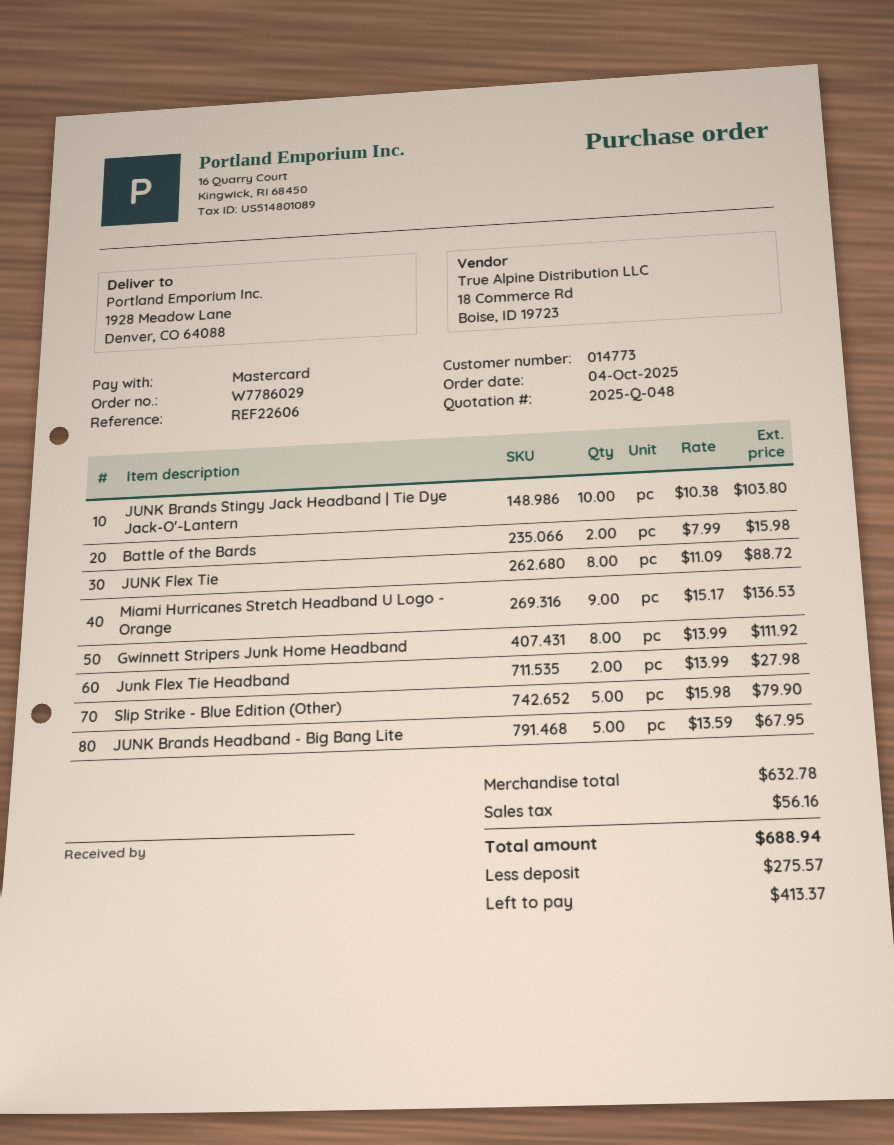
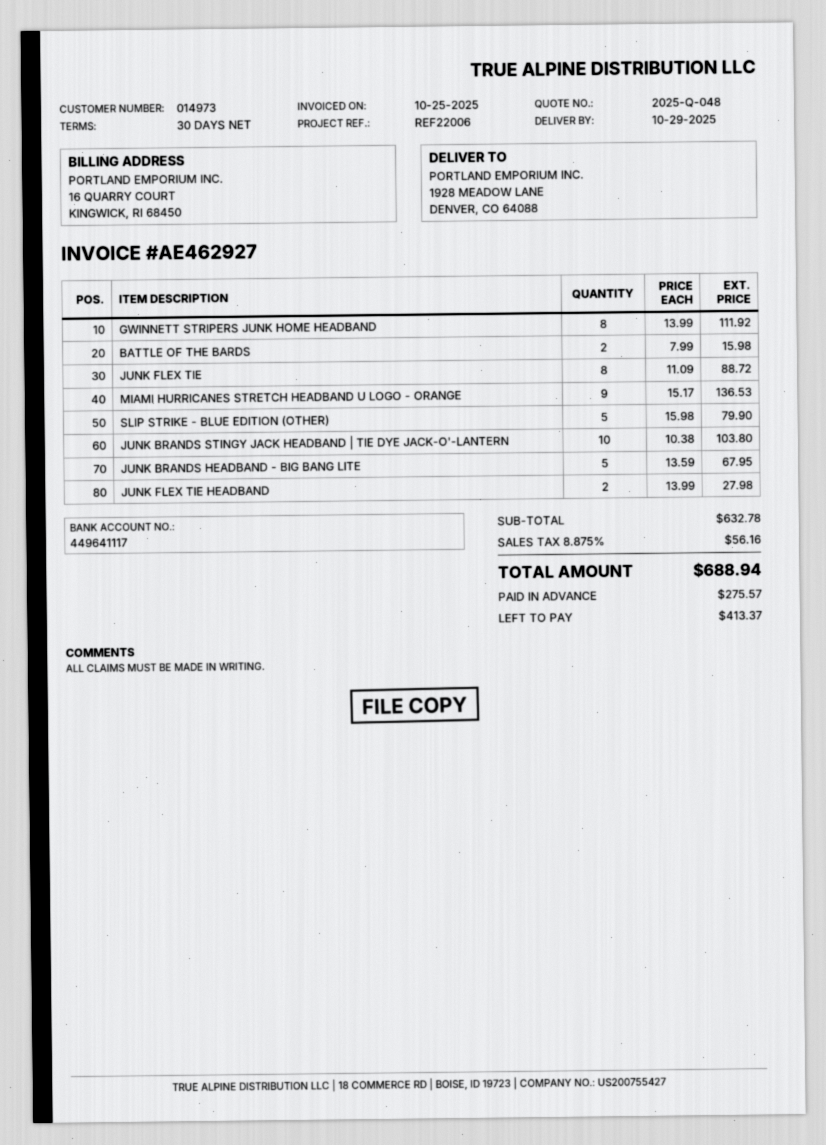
customer number: 014773 -> 014973
reference: REF22606 -> REF22006

